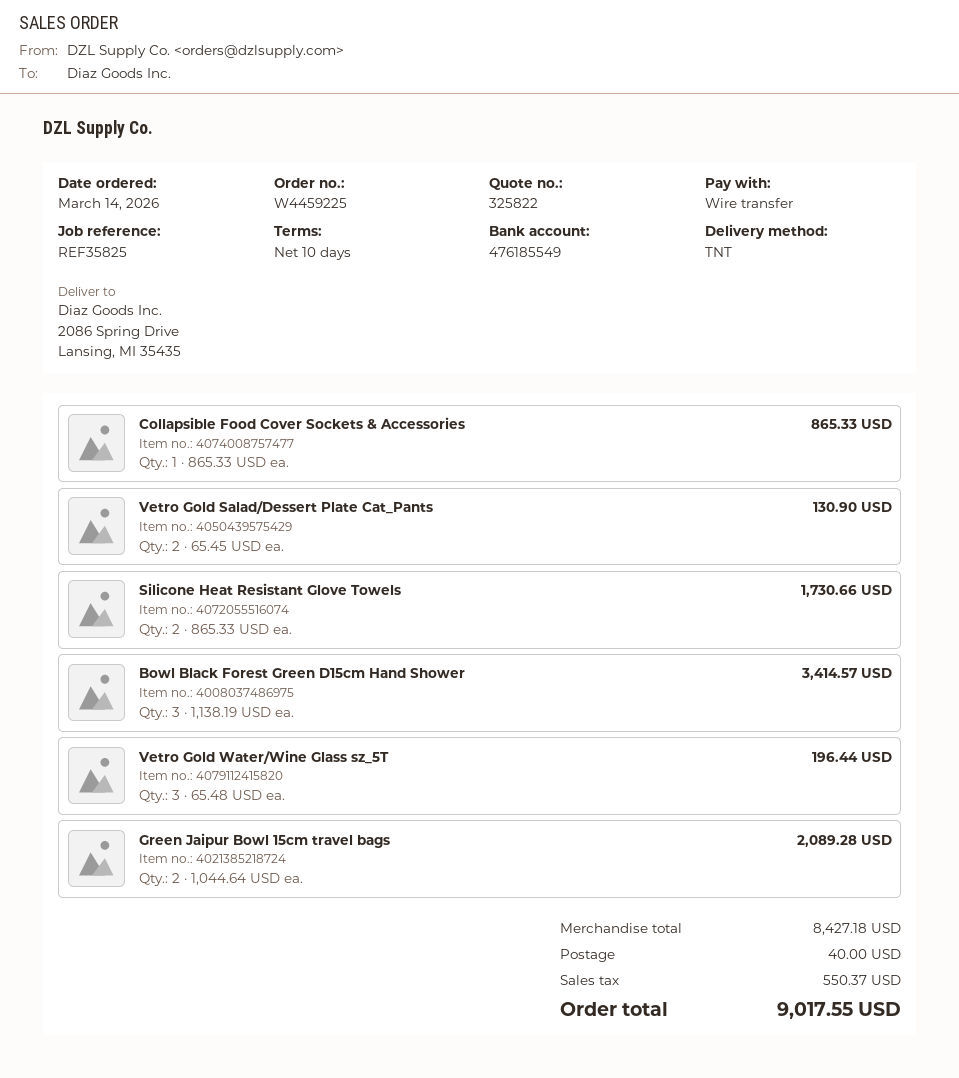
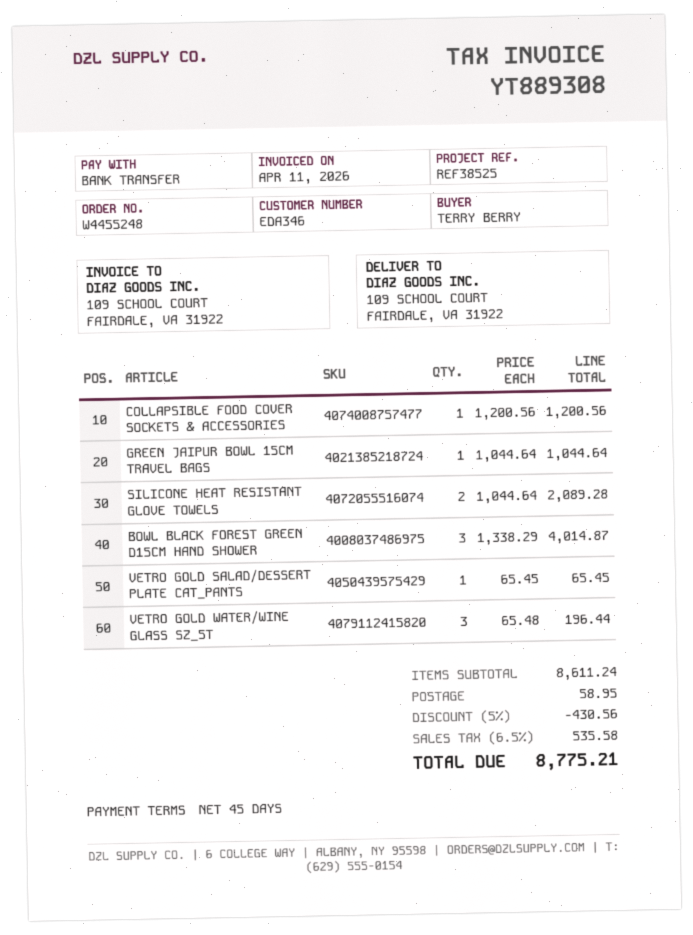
order number: W4459225 -> W4455248
payment terms: 10 days -> 45 days
reference: REF35825 -> REF38525
ship to: 2086 Spring Drive, Lansing, MI 35435 -> 109 SCHOOL COURT, FAIRDALE, VA 31922
Collapsible Food Cover Sockets & Accessories: 1 x 865.33 = 865.33 -> 1 x 1200.56 = 1200.56
Vetro Gold Salad/Dessert Plate Cat_Pants: 2 x 65.45 = 130.90 -> 1 x 65.45 = 65.45
Silicone Heat Resistant Glove Towels: 2 x 865.33 = 1730.66 -> 2 x 1044.64 = 2089.28
Bowl Black Forest Green D15cm Hand Shower: 3 x 1138.19 = 3414.57 -> 3 x 1338.29 = 4014.87
Green Jaipur Bowl 15cm travel bags: 2 x 1044.64 = 2089.28 -> 1 x 1044.64 = 1044.64
subtotal: 8427.18 -> 8611.24
discount: none -> 5% = 430.56
shipping: 40.00 -> 58.95
tax: 550.37 -> 535.58
total: 9017.55 -> 8775.21

